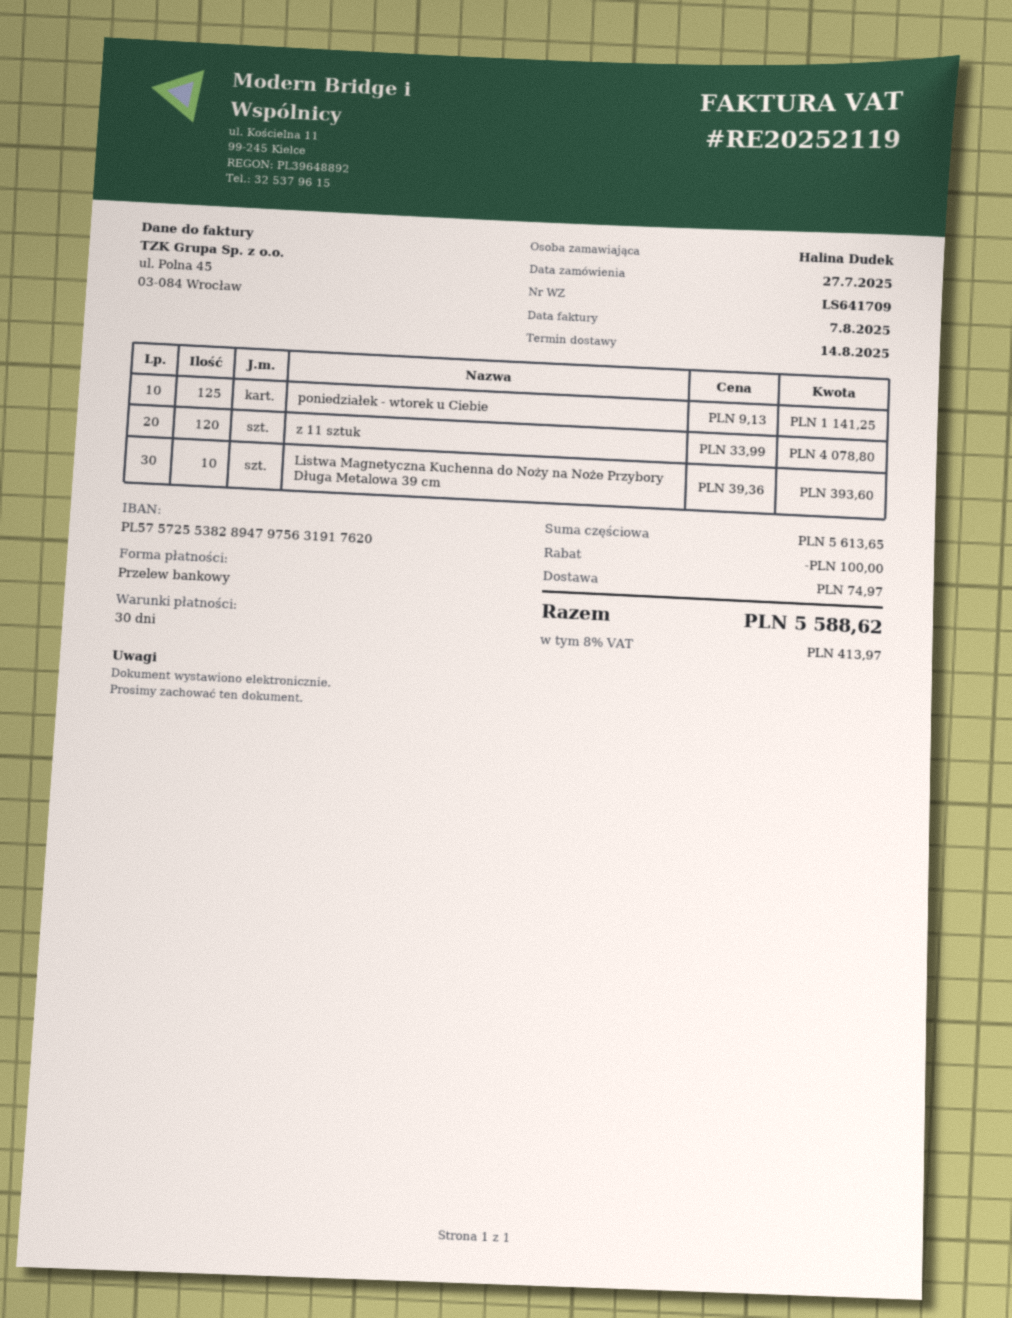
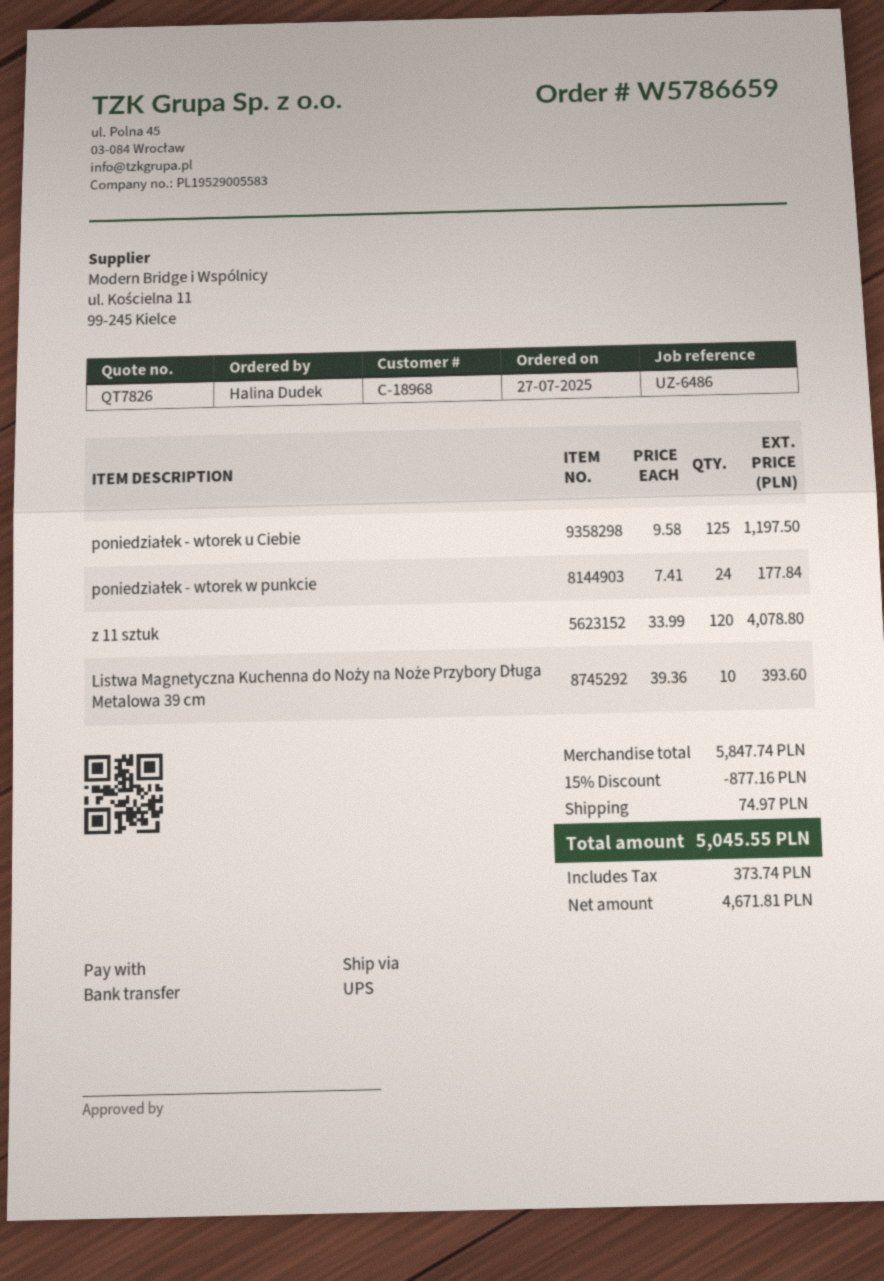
poniedziałek - wtorek u Ciebie: 125 x 9.13 = 1141.25 -> 125 x 9.58 = 1197.50
poniedziałek - wtorek w punkcie: none -> 24 x 7.41 = 177.84
subtotal: 5613.65 -> 5847.74
discount: 100.00 -> 877.16
tax: 413.97 -> 373.74
total: 5588.62 -> 5045.55

